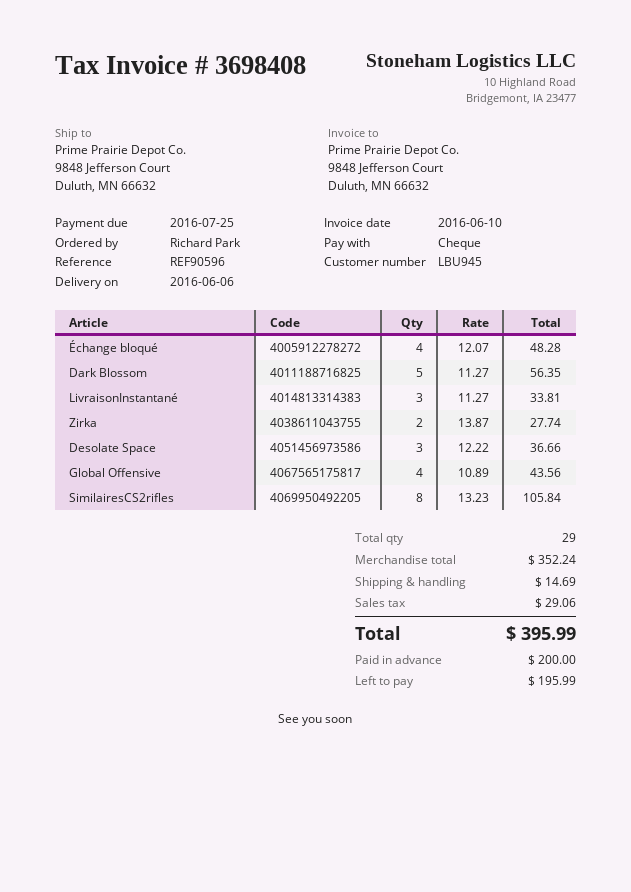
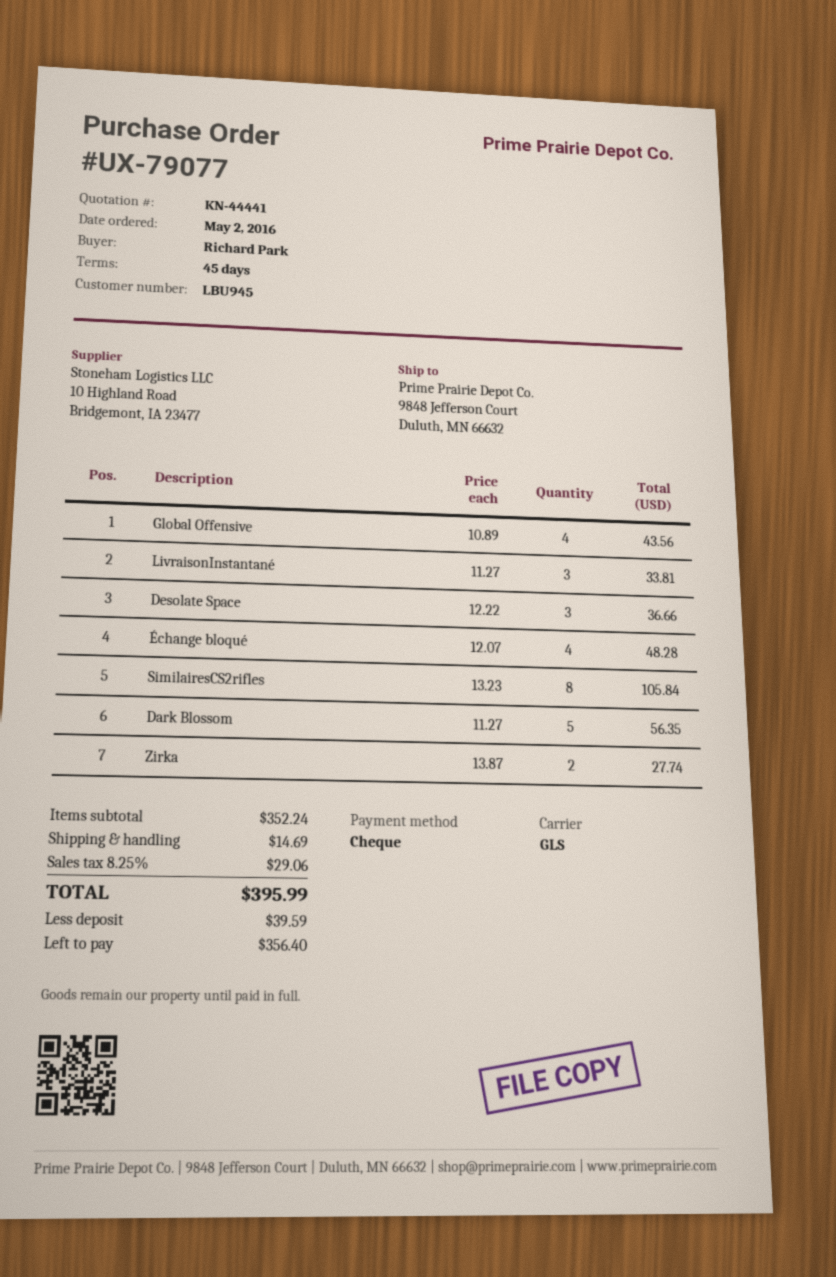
deposit: 200.00 -> 39.59
balance: 195.99 -> 356.40

